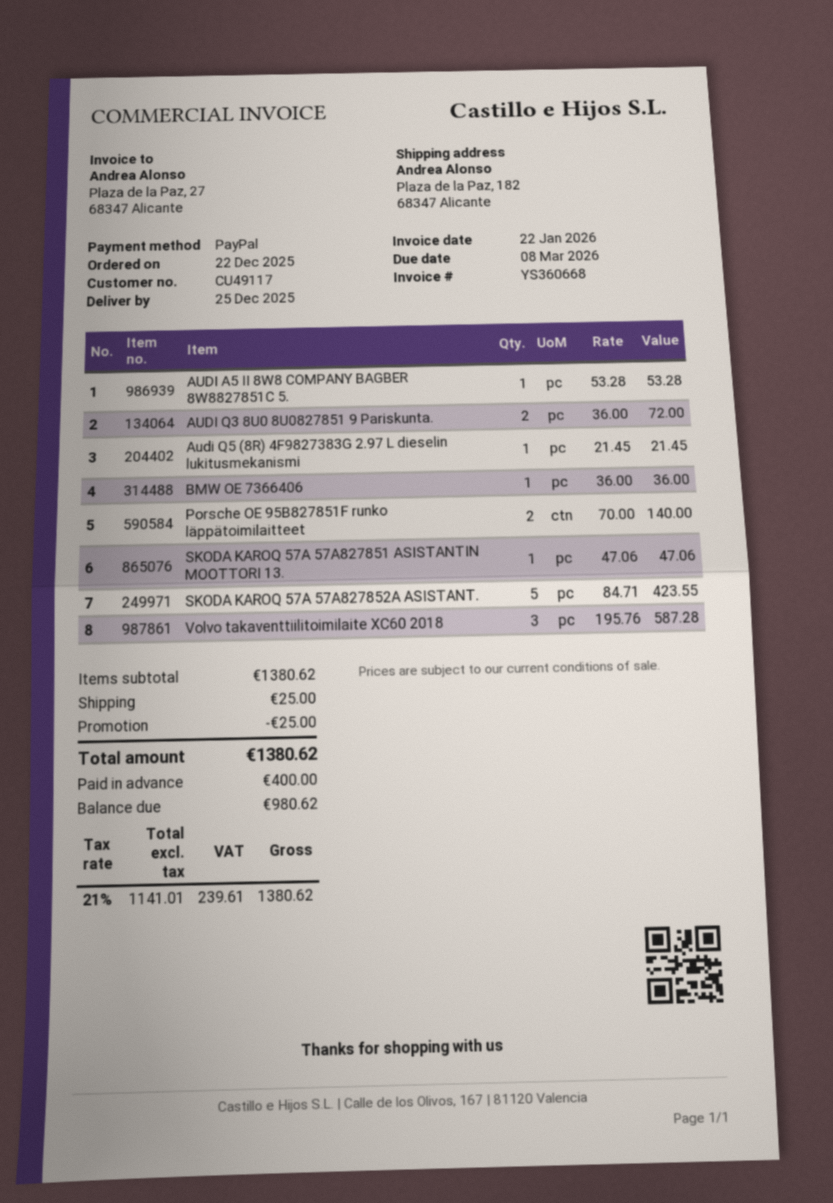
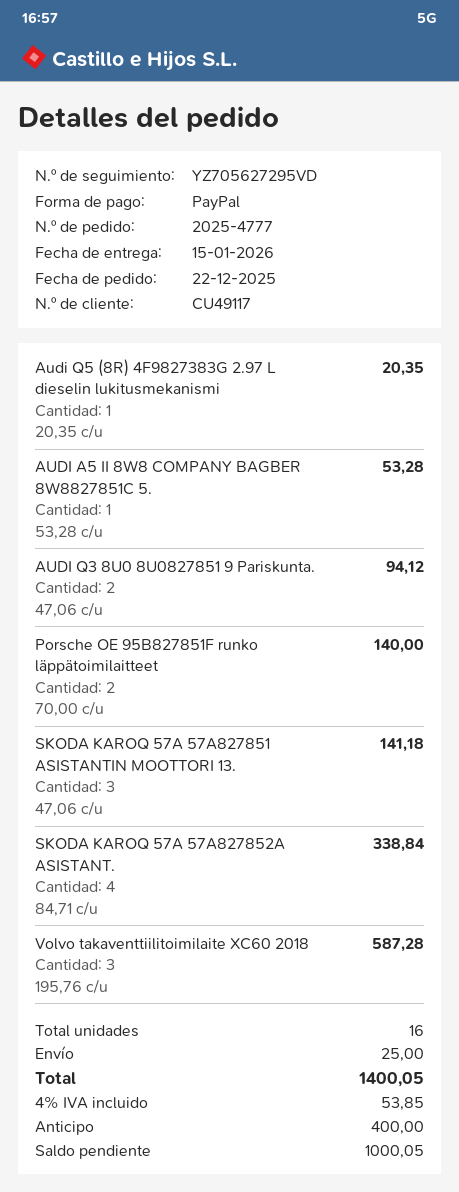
delivery date: 2025-12-25 -> 2026-01-15
AUDI Q3 8U0 8U0827851 9 Pariskunta.: 2 x 36.00 = 72.00 -> 2 x 47.06 = 94.12
Audi Q5 (8R) 4F9827383G 2.97 L dieselin lukitusmekanismi: 1 x 21.45 = 21.45 -> 1 x 20.35 = 20.35
BMW OE 7366406: 1 x 36.00 = 36.00 -> none
SKODA KAROQ 57A 57A827851 ASISTANTIN MOOTTORI 13.: 1 x 47.06 = 47.06 -> 3 x 47.06 = 141.18
SKODA KAROQ 57A 57A827852A ASISTANT.: 5 x 84.71 = 423.55 -> 4 x 84.71 = 338.84
discount: 25.00 -> none
tax: 21% = 239.61 -> 4% = 53.85
total: 1380.62 -> 1400.05
balance: 980.62 -> 1000.05

